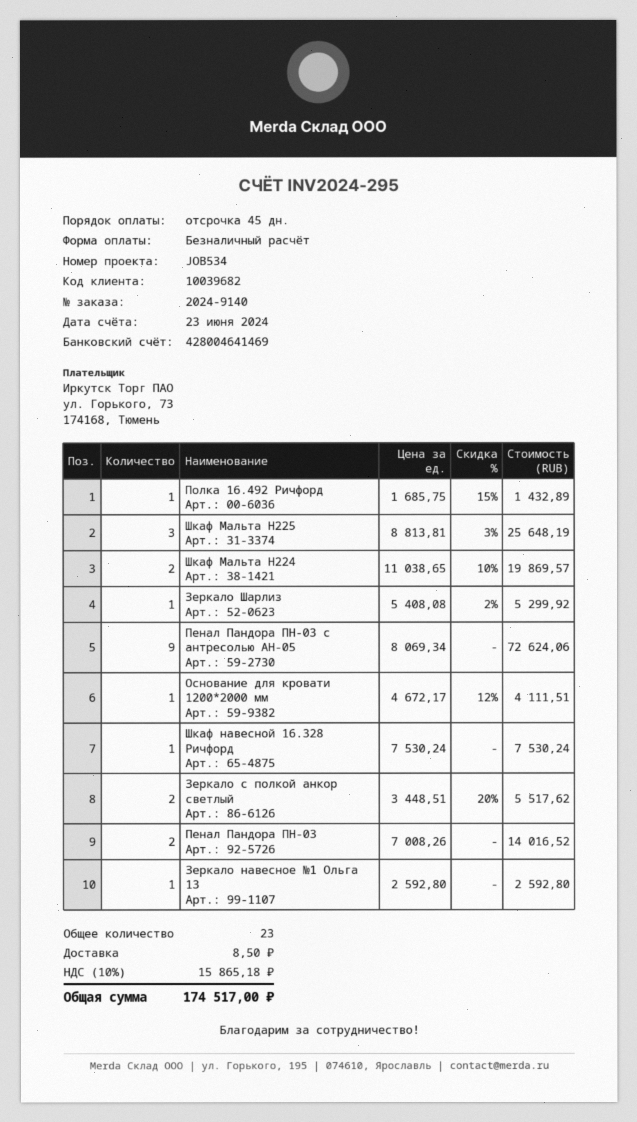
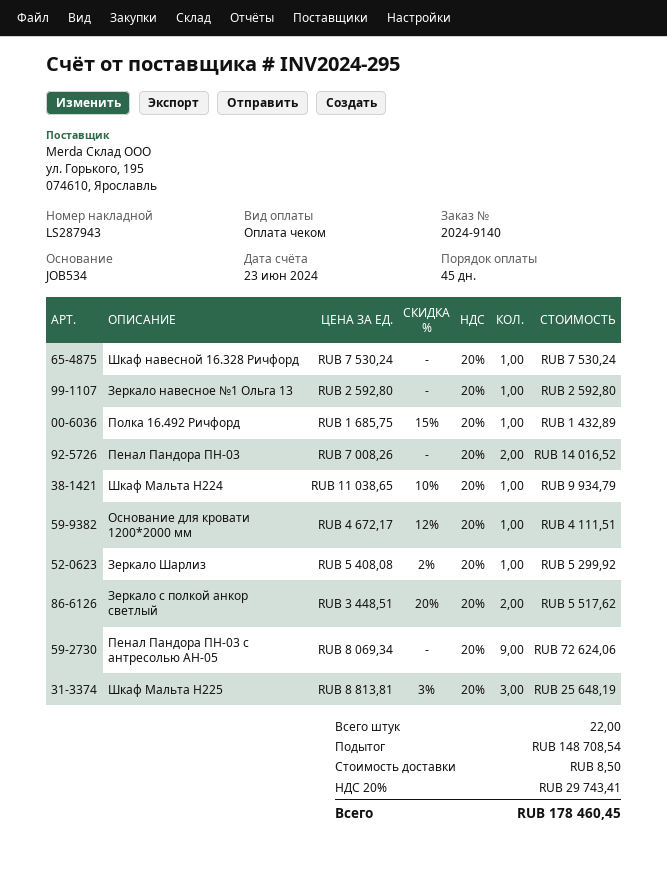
payment method: bank transfer -> cheque
Шкаф Мальта H224: 2 x 11038.65 - 10% = 19869.57 -> 1 x 11038.65 - 10% = 9934.79
total quantity: 23 -> 22
tax: 10% = 15865.18 -> 20% = 29743.41
total: 174517.00 -> 178460.45

